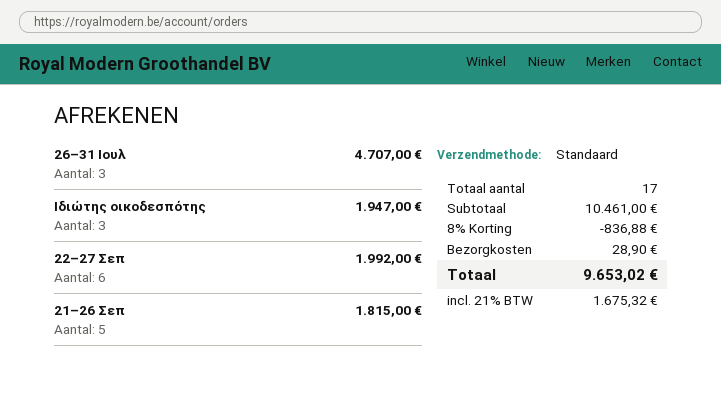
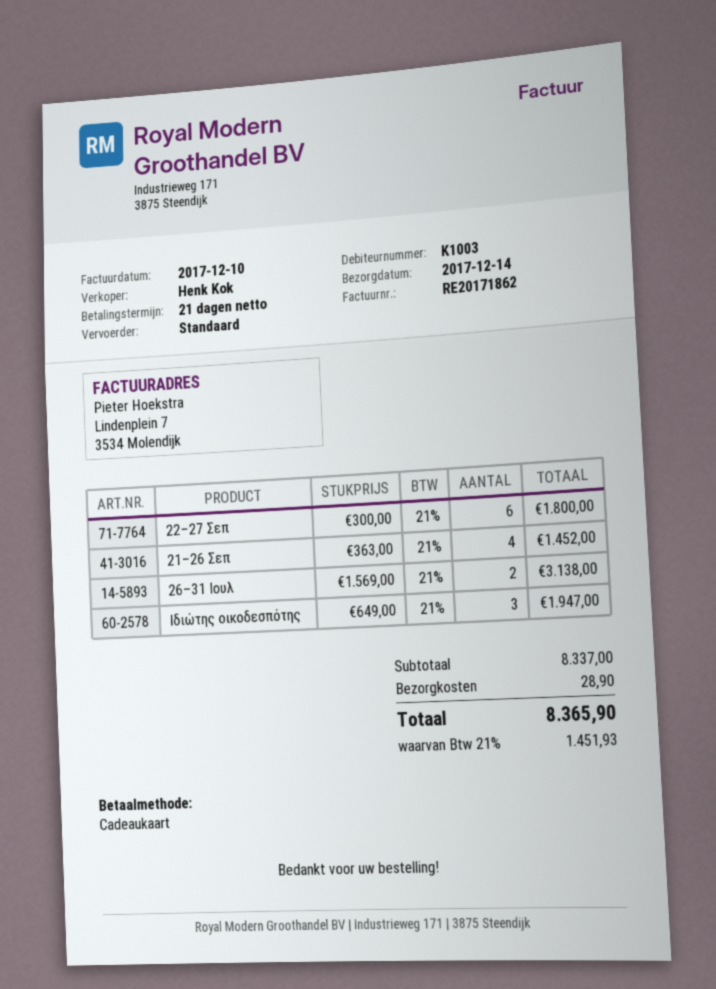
26–31 Ιουλ: 3 for 4707.00 -> 2 for 3138.00
22–27 Σεπ: 6 for 1992.00 -> 6 for 1800.00
21–26 Σεπ: 5 for 1815.00 -> 4 for 1452.00
subtotal: 10461.00 -> 8337.00
discount: 8% = 836.88 -> none
tax: 21% = 1675.32 -> 21% = 1451.93
total: 9653.02 -> 8365.90

